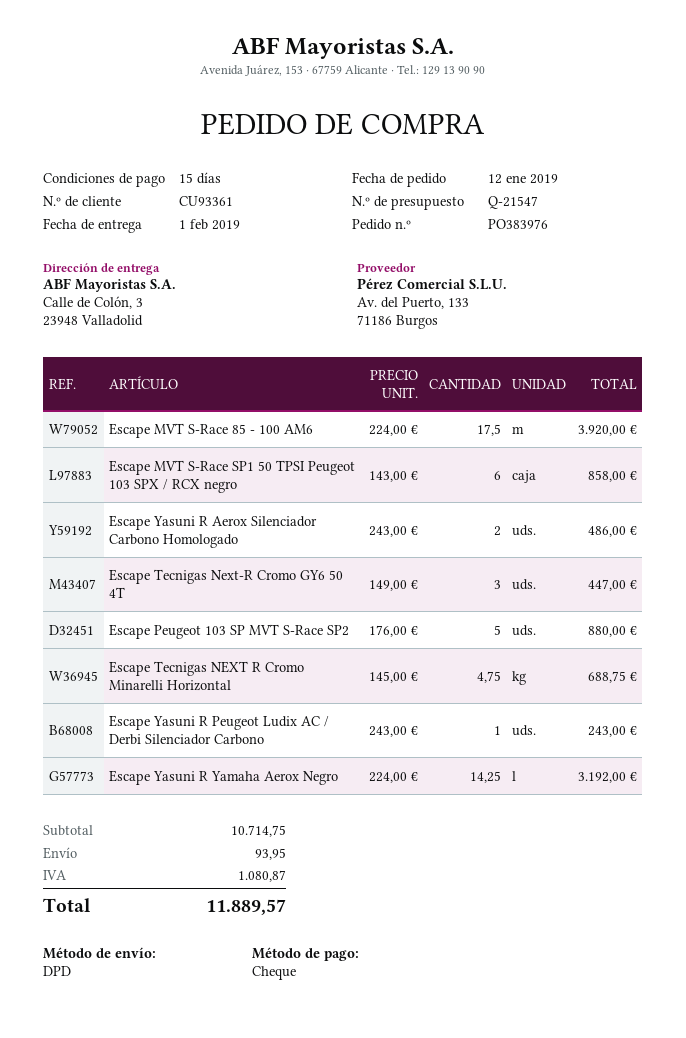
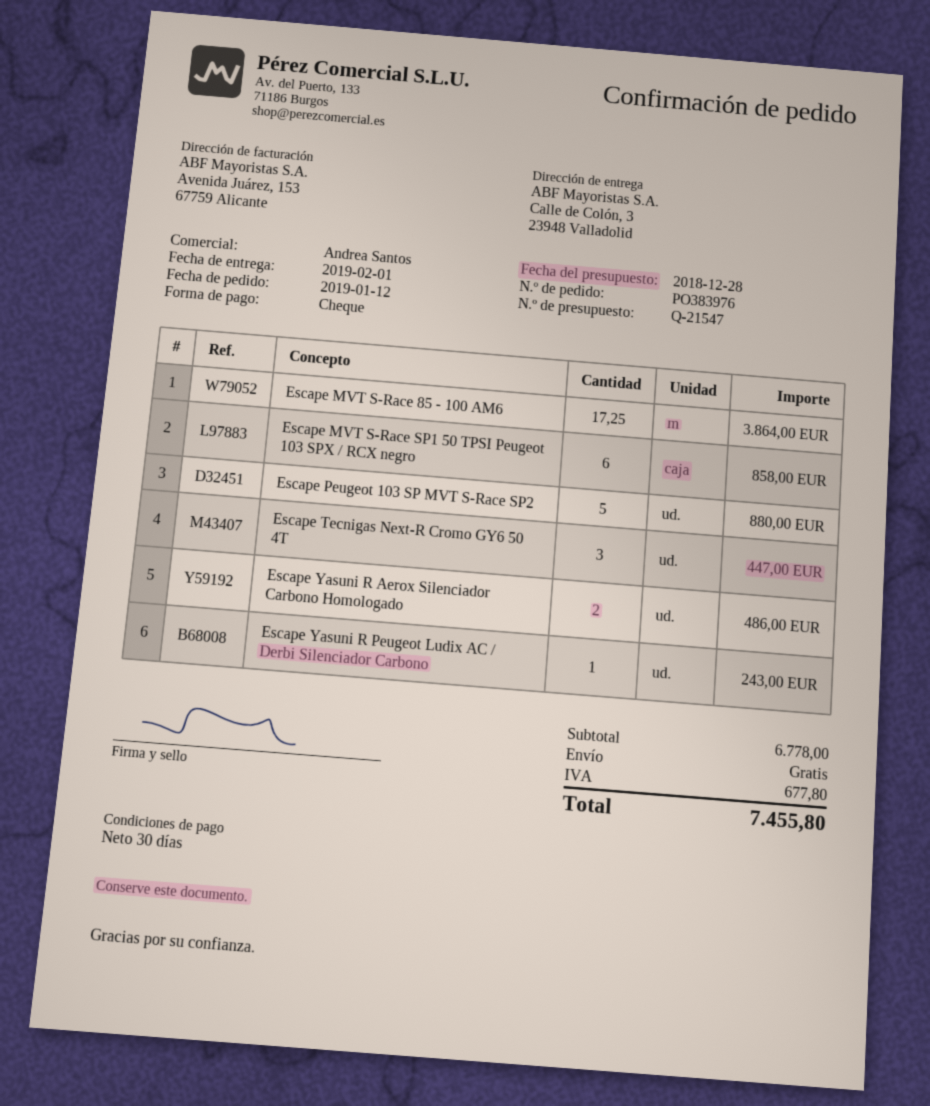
payment terms: 15 days -> 30 days
Escape MVT S-Race 85 - 100 AM6: 17.5 for 3920.00 -> 17.25 for 3864.00
Escape Tecnigas NEXT R Cromo Minarelli Horizontal: 4.75 for 688.75 -> none
Escape Yasuni R Yamaha Aerox Negro: 14.25 for 3192.00 -> none
subtotal: 10714.75 -> 6778.00
shipping: 93.95 -> 0.00
tax: 1080.87 -> 677.80
total: 11889.57 -> 7455.80

